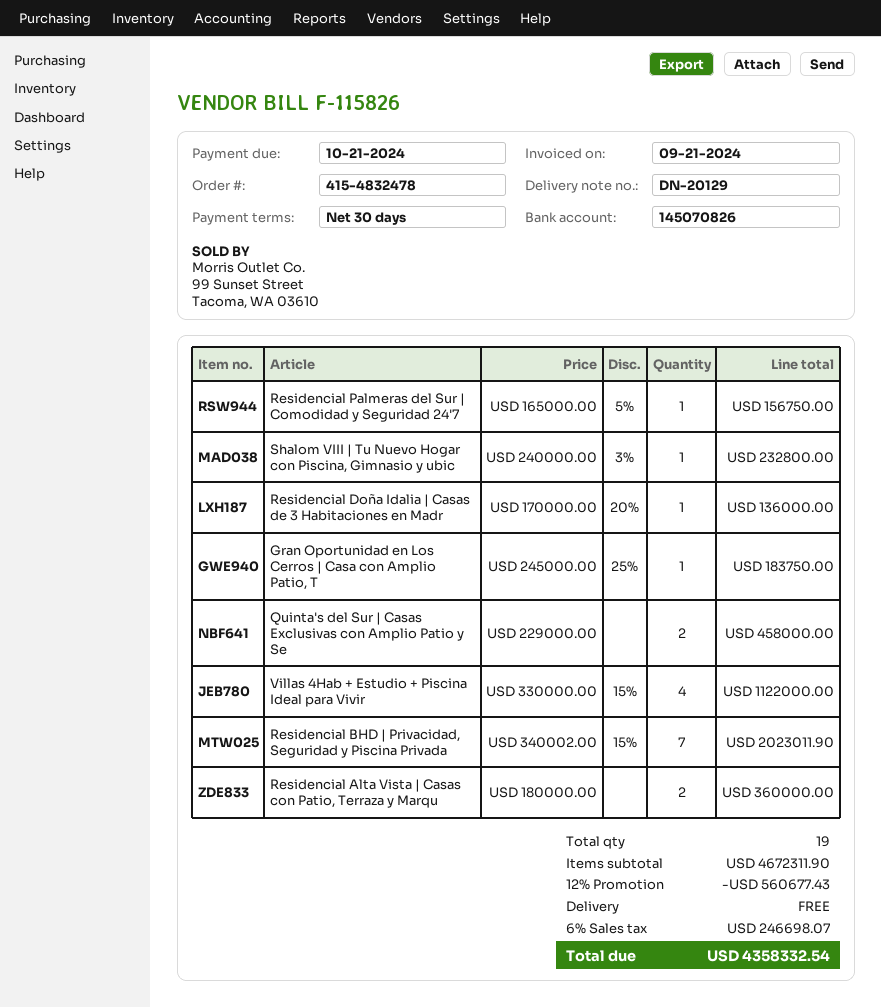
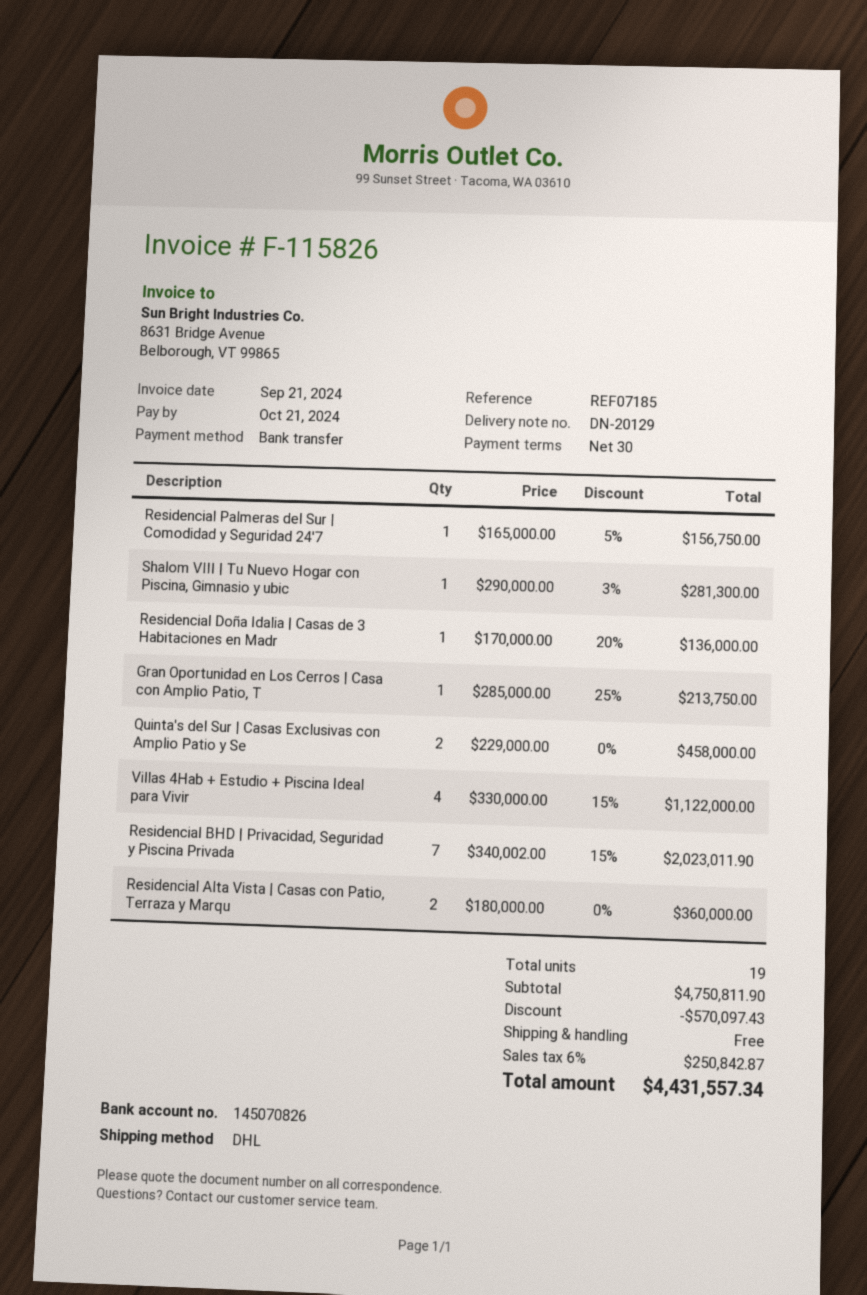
Shalom VIII | Tu Nuevo Hogar con Piscina, Gimnasio y ubic: 1 x 240000.00 - 3% = 232800.00 -> 1 x 290000.00 - 3% = 281300.00
Gran Oportunidad en Los Cerros | Casa con Amplio Patio, T: 1 x 245000.00 - 25% = 183750.00 -> 1 x 285000.00 - 25% = 213750.00
subtotal: 4672311.90 -> 4750811.90
discount: 560677.43 -> 570097.43
tax: 6% = 246698.07 -> 6% = 250842.87
total: 4358332.54 -> 4431557.34

